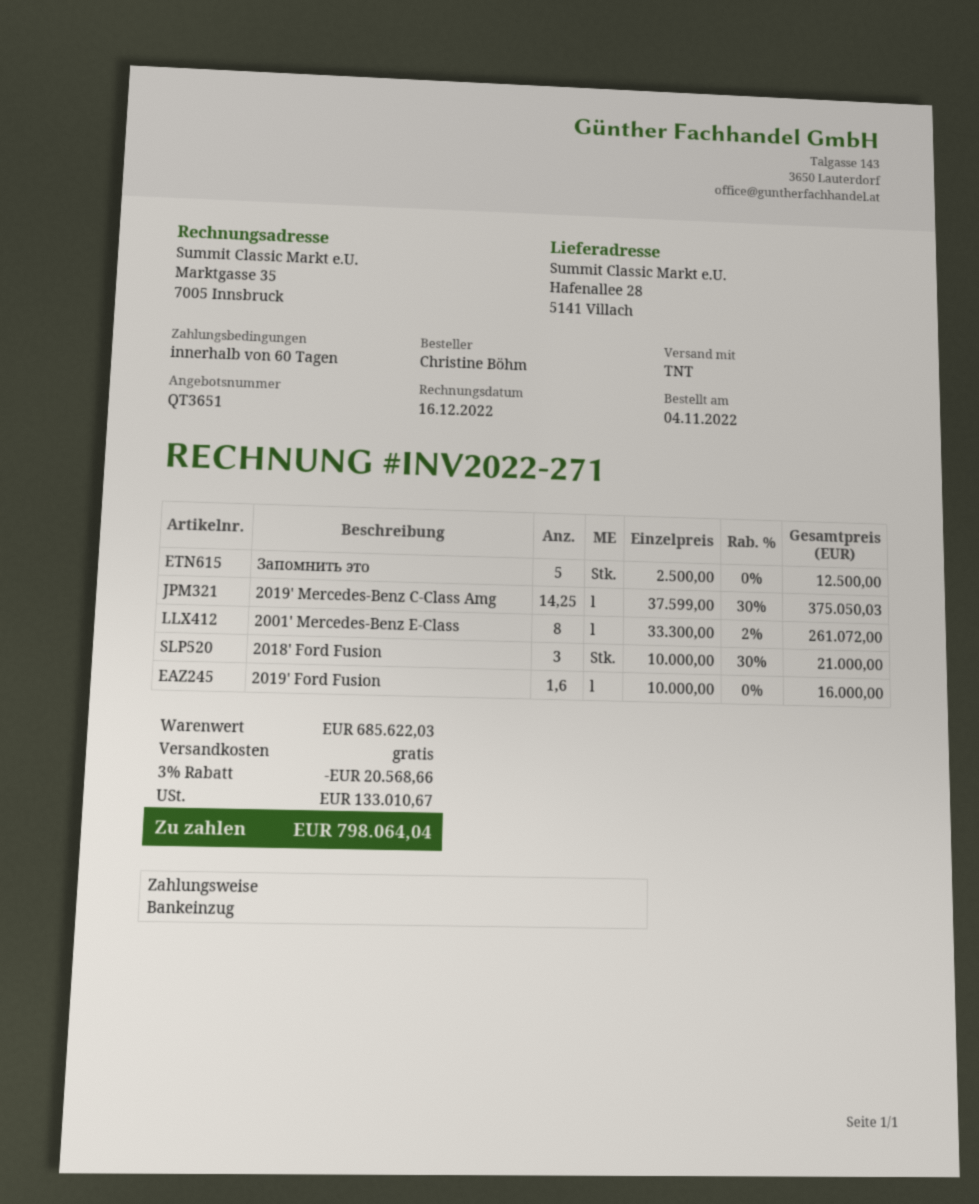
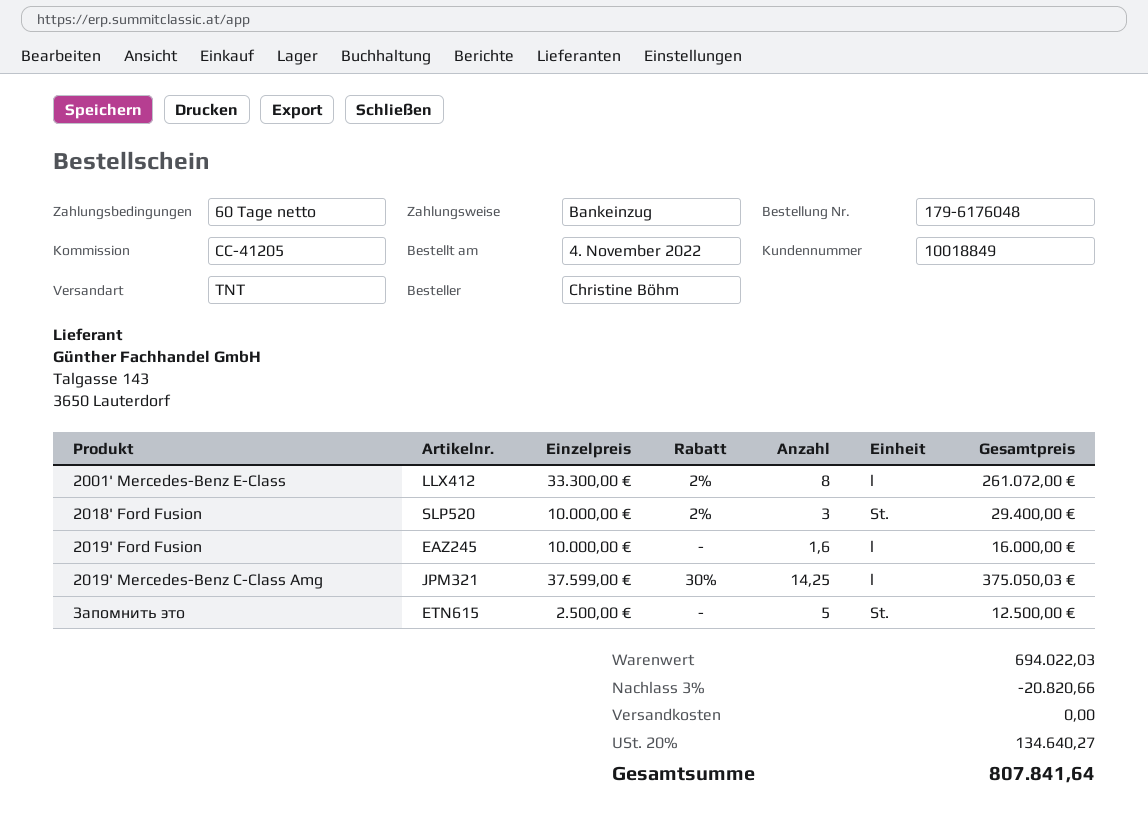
2018' Ford Fusion: 3 x 10000.00 - 30% = 21000.00 -> 3 x 10000.00 - 2% = 29400.00
subtotal: 685622.03 -> 694022.03
discount: 3% = 20568.66 -> 3% = 20820.66
tax: 133010.67 -> 134640.27
total: 798064.04 -> 807841.64

